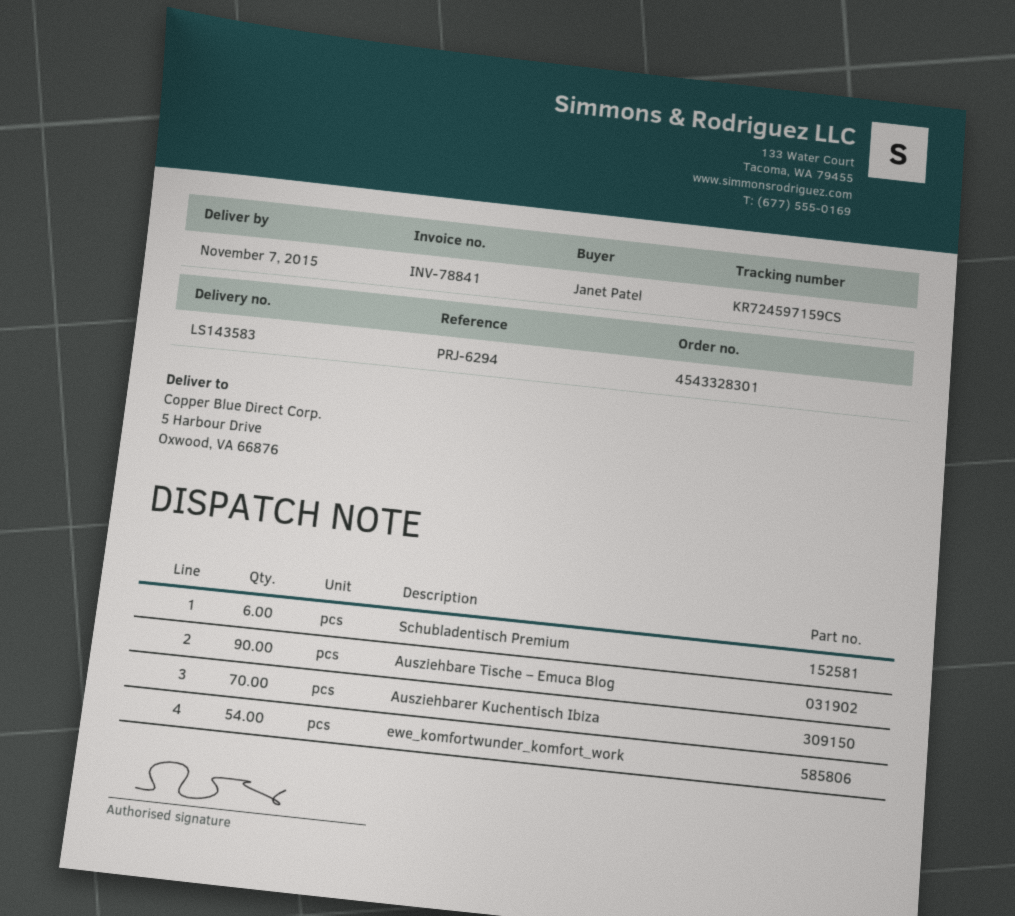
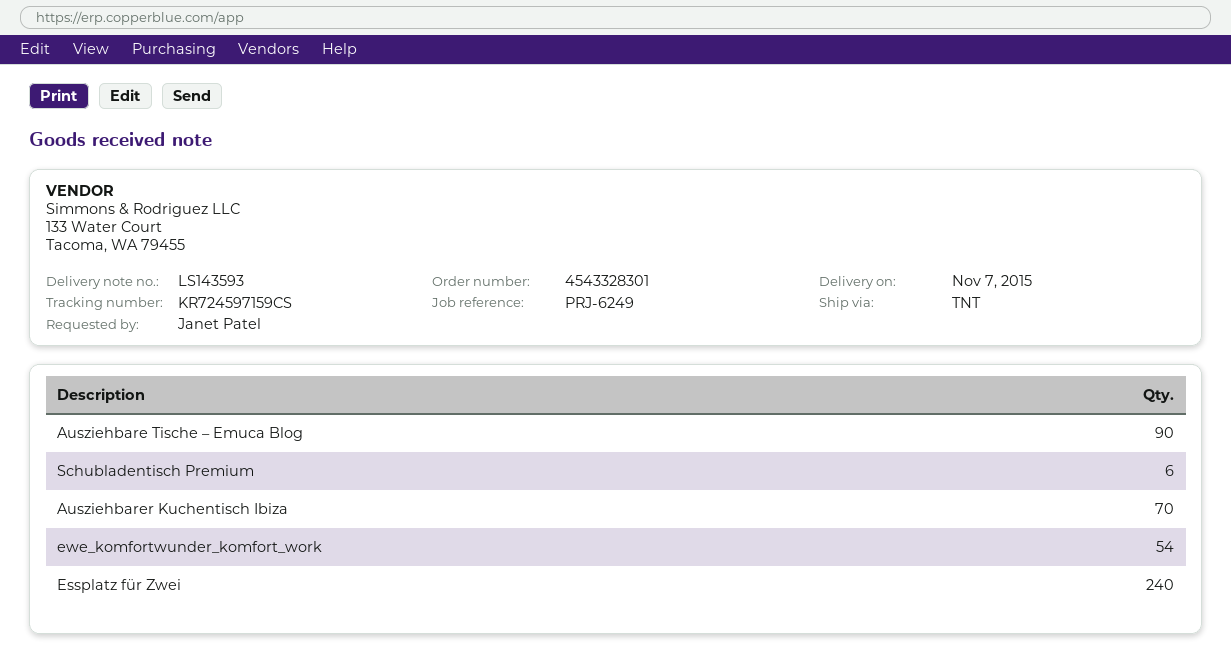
delivery note number: LS143583 -> LS143593
reference: PRJ-6294 -> PRJ-6249
Essplatz für Zwei: none -> 240

